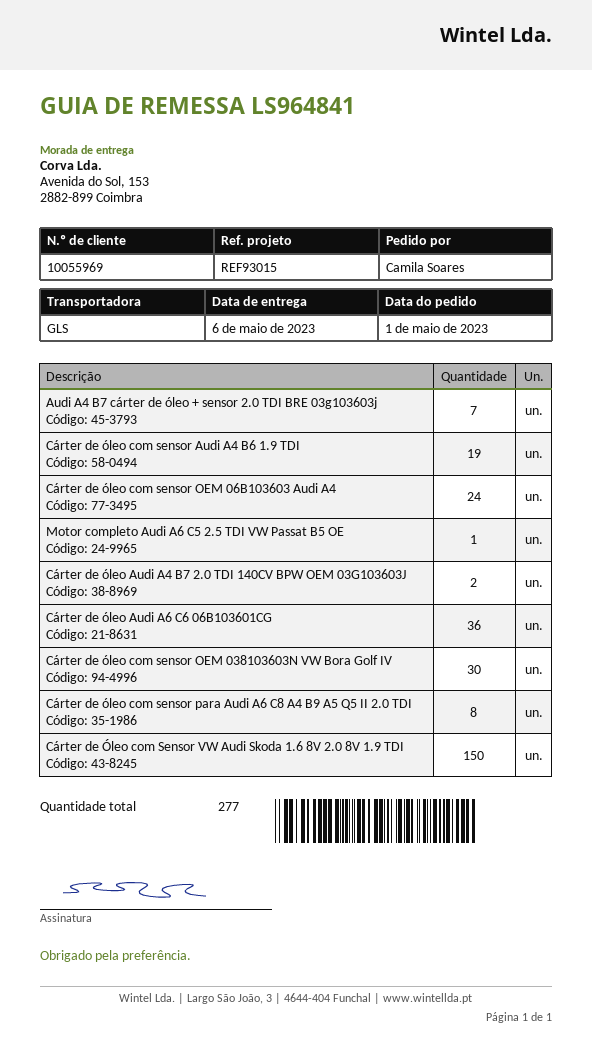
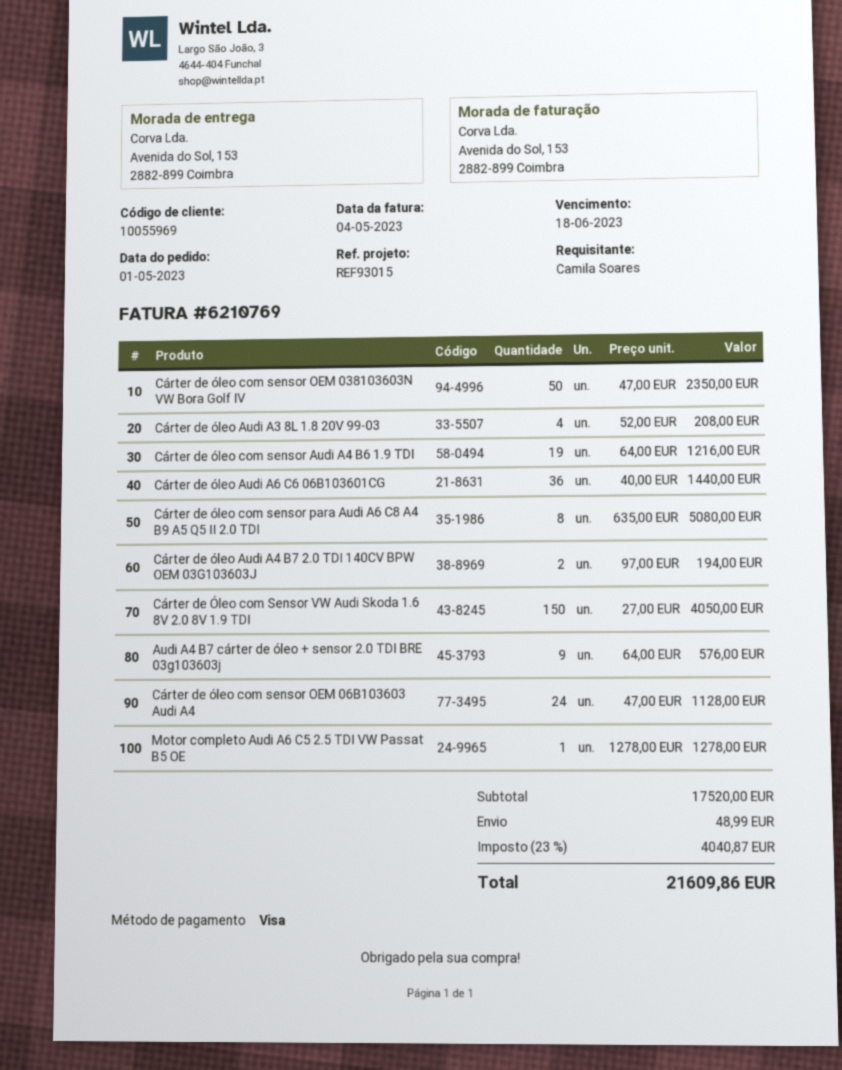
Audi A4 B7 cárter de óleo + sensor 2.0 TDI BRE 03g103603j: 7 -> 9
Cárter de óleo com sensor OEM 038103603N VW Bora Golf IV: 30 -> 50
Cárter de óleo Audi A3 8L 1.8 20V 99-03: none -> 4

